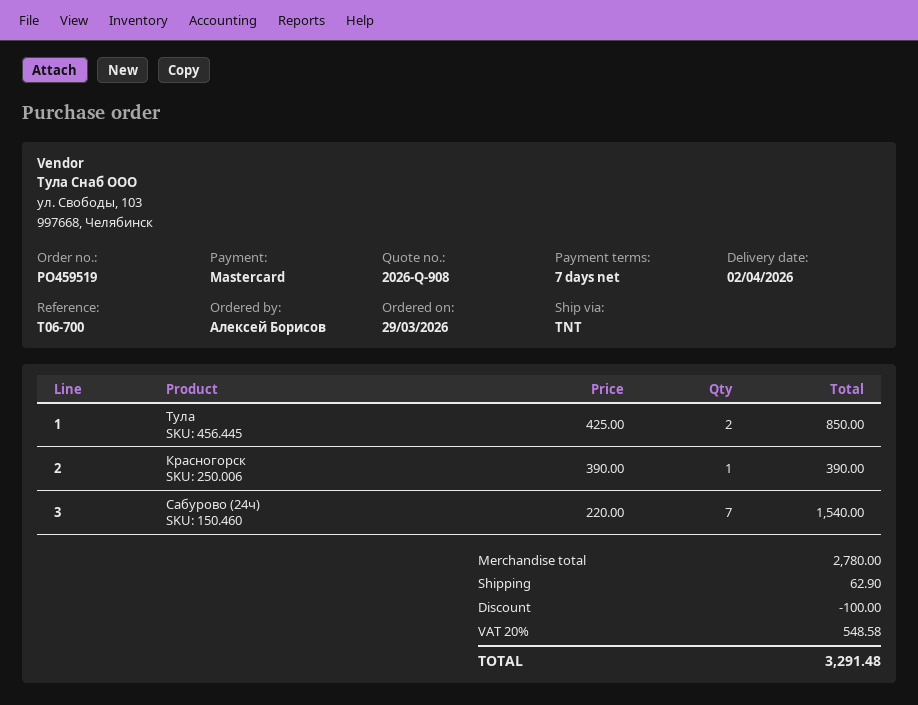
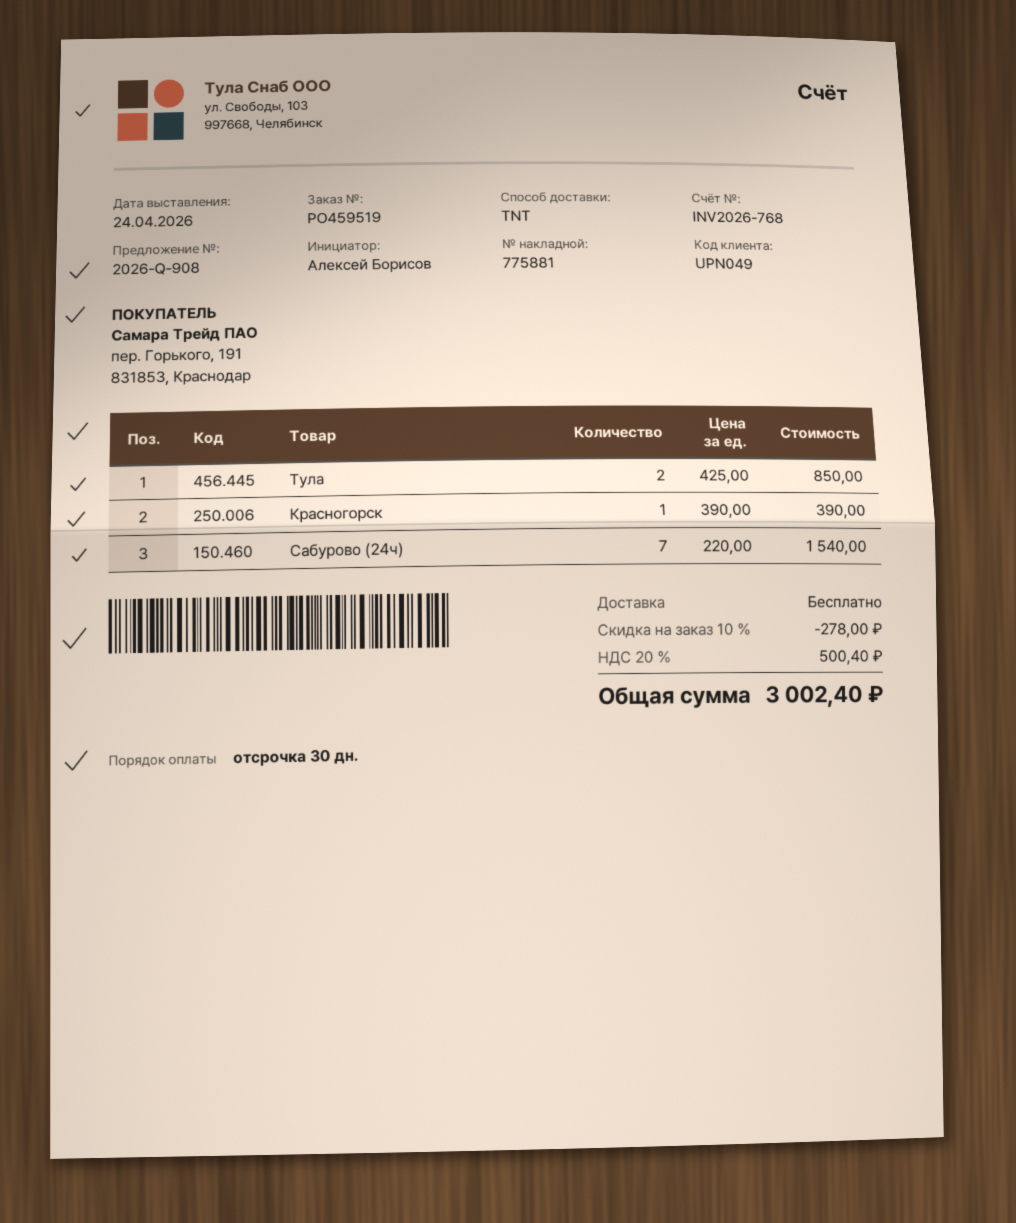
payment terms: 7 days -> 30 days
discount: 100.00 -> 278.00
shipping: 62.90 -> 0.00
tax: 20% = 548.58 -> 20% = 500.40
total: 3291.48 -> 3002.40

